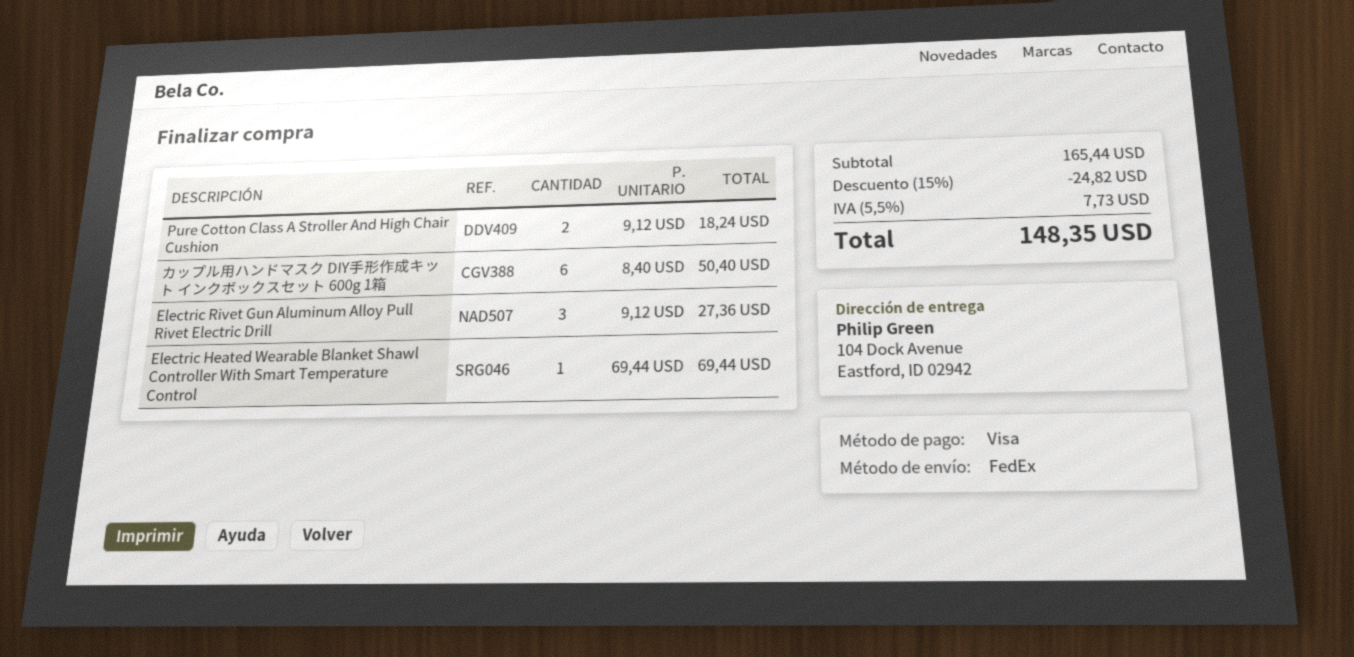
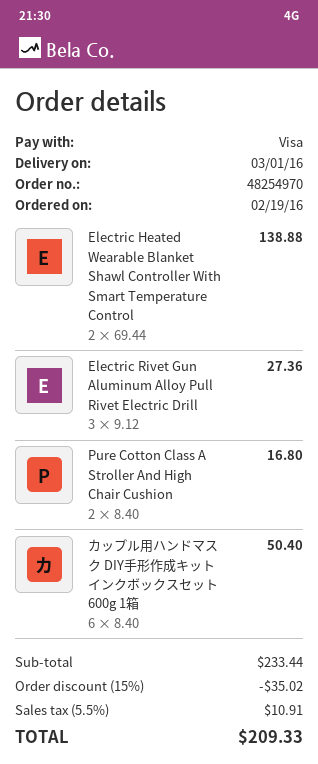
Pure Cotton Class A Stroller And High Chair Cushion: 2 x 9.12 = 18.24 -> 2 x 8.40 = 16.80
Electric Heated Wearable Blanket Shawl Controller With Smart Temperature Control: 1 x 69.44 = 69.44 -> 2 x 69.44 = 138.88
subtotal: 165.44 -> 233.44
discount: 15% = 24.82 -> 15% = 35.02
tax: 5.5% = 7.73 -> 5.5% = 10.91
total: 148.35 -> 209.33

